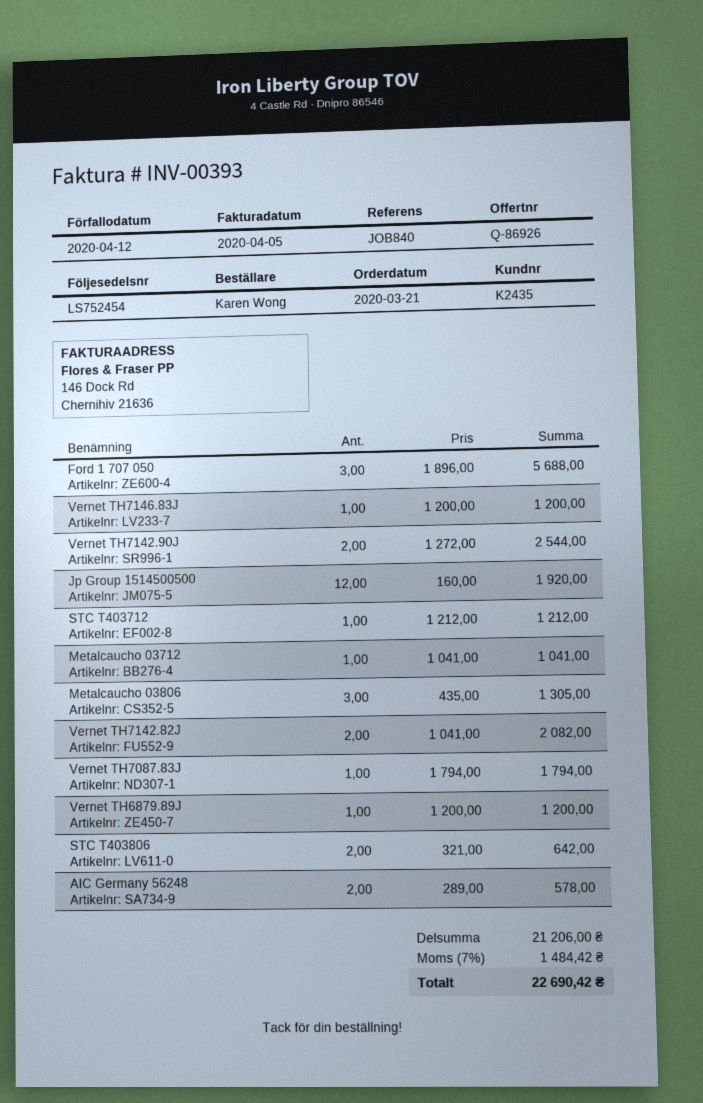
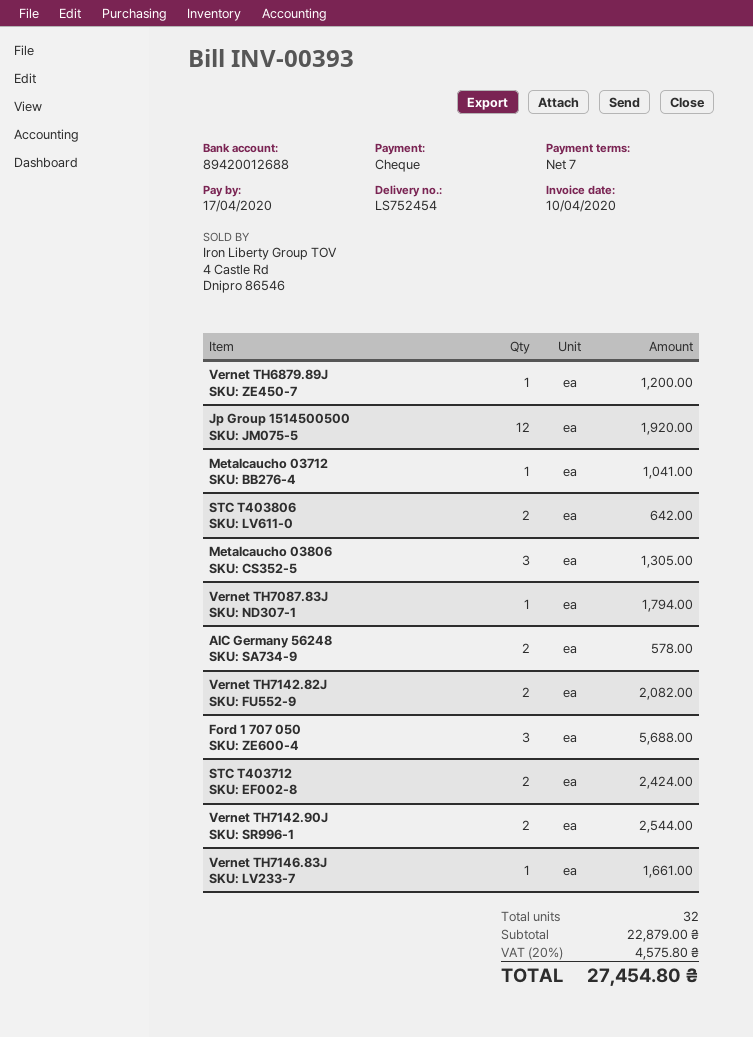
invoice date: 2020-04-05 -> 2020-04-10
due date: 2020-04-12 -> 2020-04-17
Vernet TH7146.83J: 1 for 1200.00 -> 1 for 1661.00
STC T403712: 1 for 1212.00 -> 2 for 2424.00
subtotal: 21206.00 -> 22879.00
tax: 7% = 1484.42 -> 20% = 4575.80
total: 22690.42 -> 27454.80

